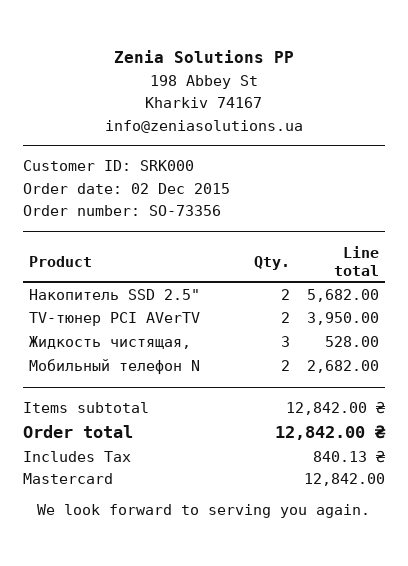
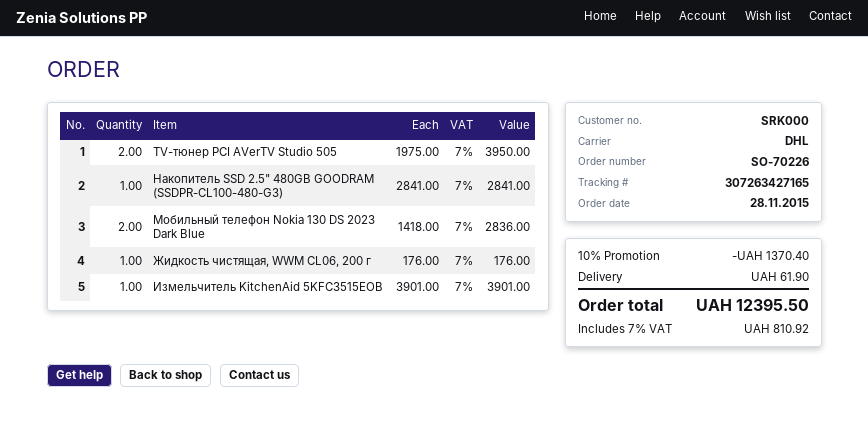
order number: SO-73356 -> SO-70226
order date: 2015-12-02 -> 2015-11-28
Накопитель SSD 2.5": 2 for 5682.00 -> 1 for 2841.00
Жидкость чистящая,: 3 for 528.00 -> 1 for 176.00
Мобильный телефон N: 2 for 2682.00 -> 2 for 2836.00
Измельчитель KitchenAid 5KFC3515EOB: none -> 1 for 3901.00
discount: none -> 10% = 1370.40
shipping: none -> 61.90
tax: 840.13 -> 810.92
total: 12842.00 -> 12395.50

